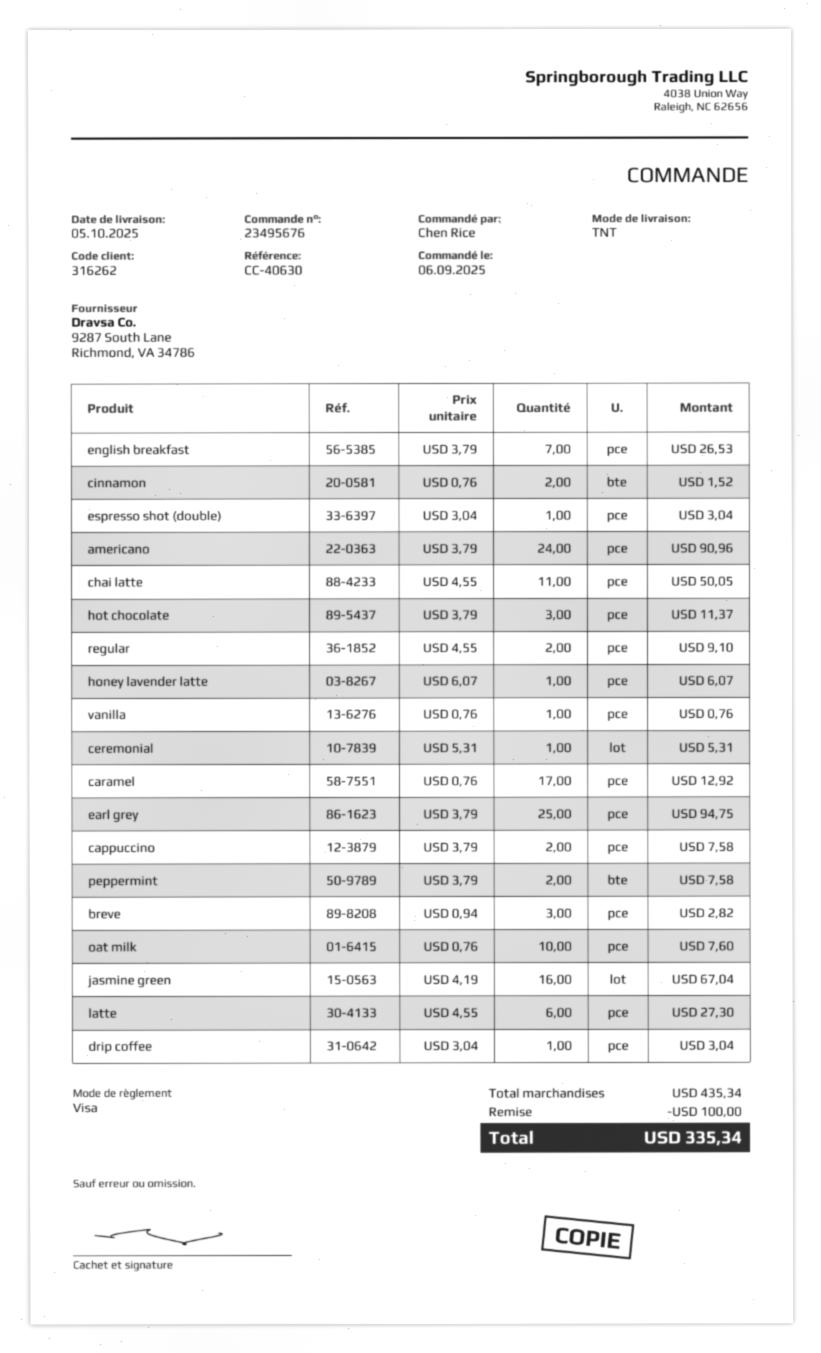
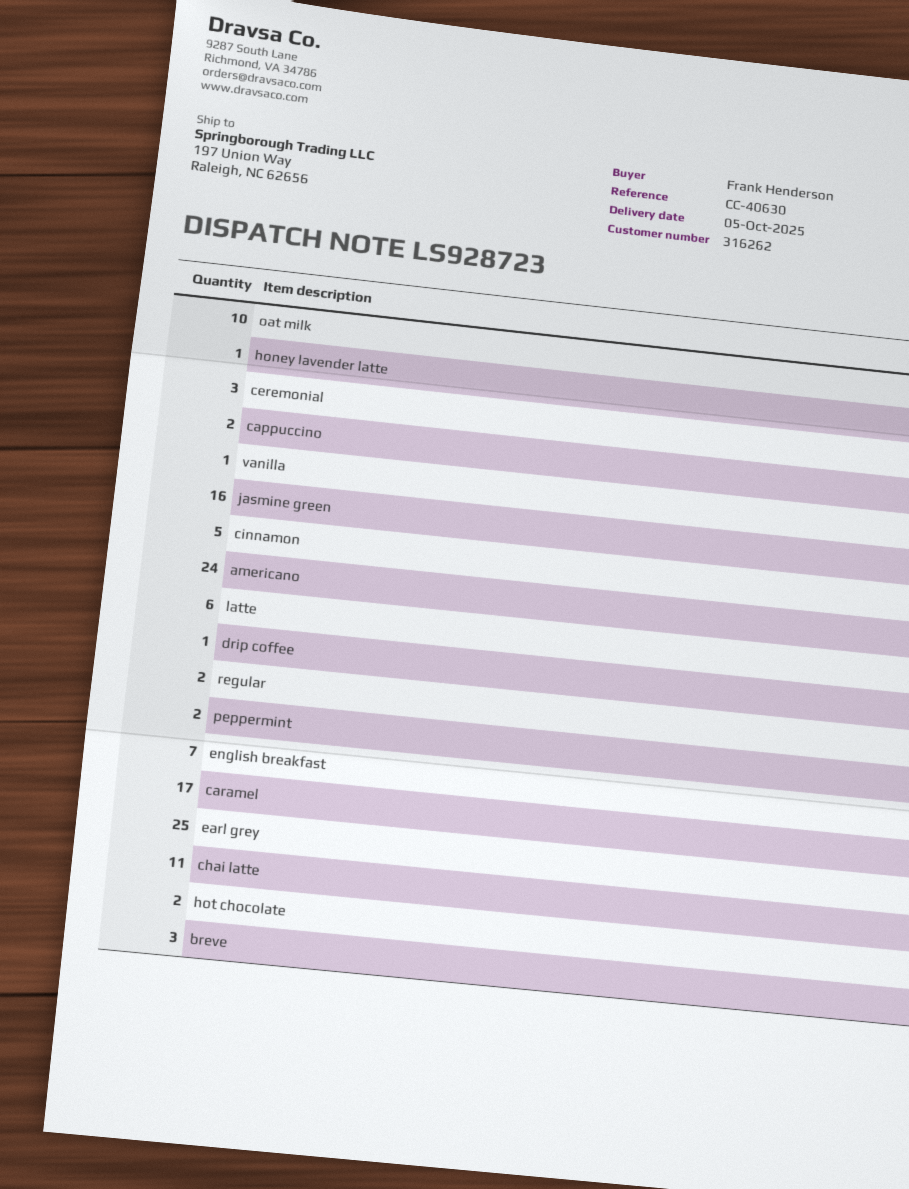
ordered by: Chen Rice -> Frank Henderson
cinnamon: 2 -> 5
espresso shot (double): 1 -> none
hot chocolate: 3 -> 2
ceremonial: 1 -> 3

